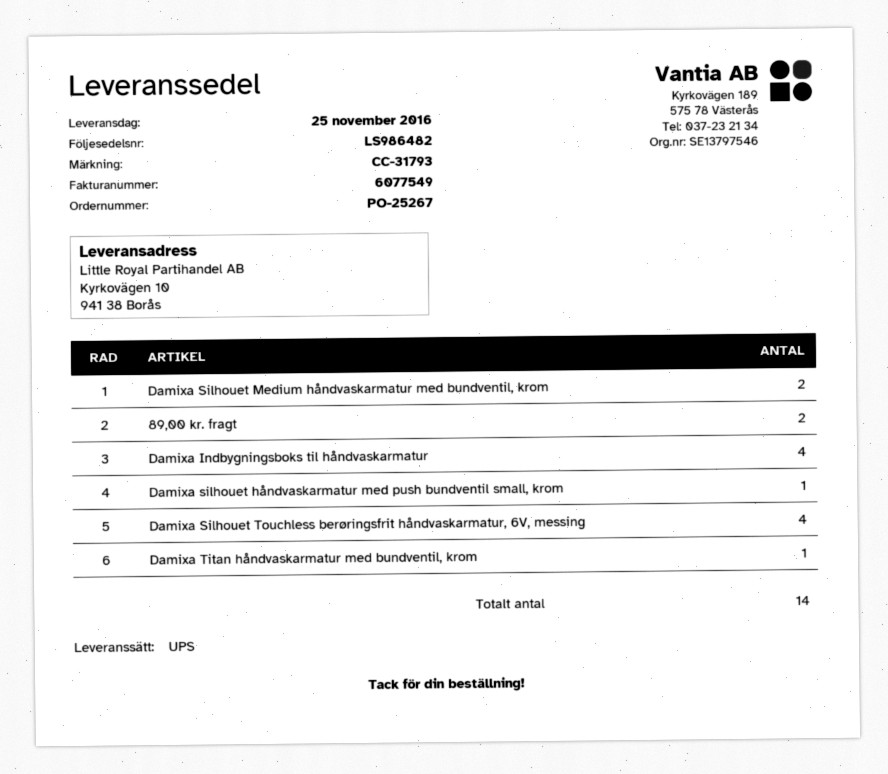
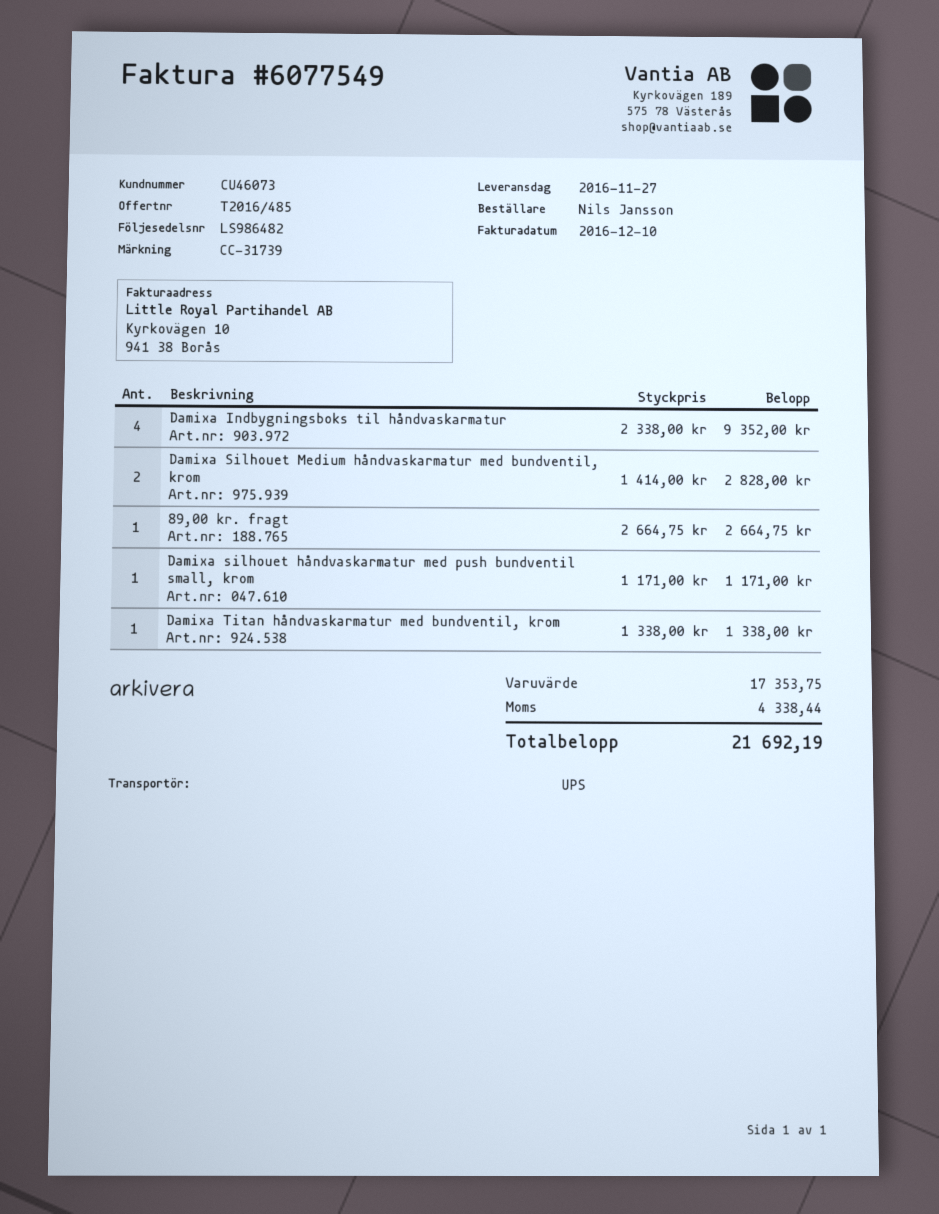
delivery date: 2016-11-25 -> 2016-11-27
reference: CC-31793 -> CC-31739
89,00 kr. fragt: 2 -> 1
Damixa Silhouet Touchless berøringsfrit håndvaskarmatur, 6V, messing: 4 -> none

